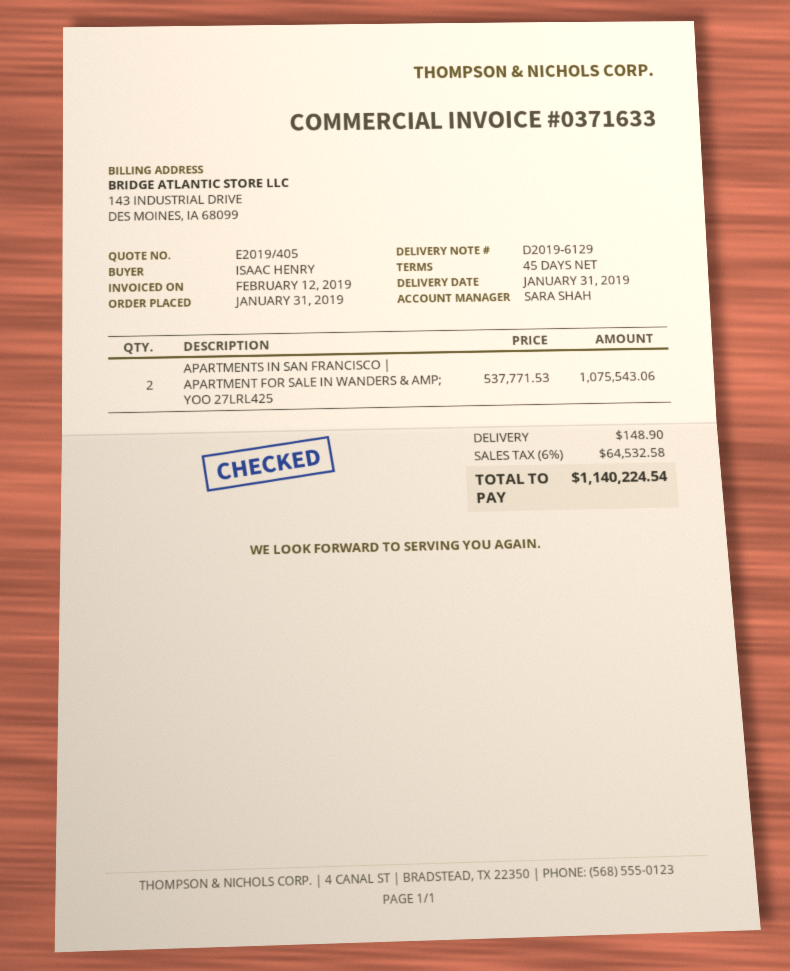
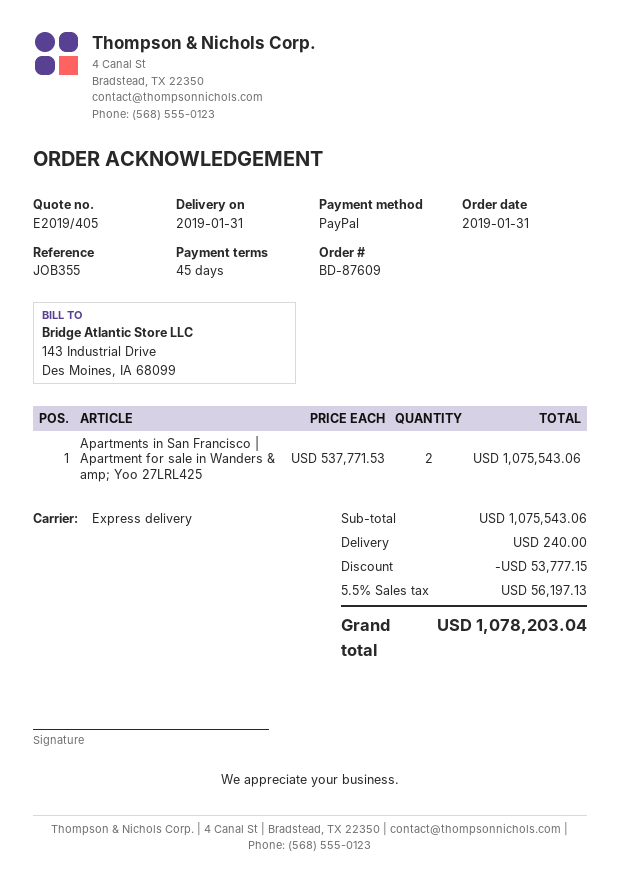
discount: none -> 53777.15
shipping: 148.90 -> 240.00
tax: 6% = 64532.58 -> 5.5% = 56197.13
total: 1140224.54 -> 1078203.04

